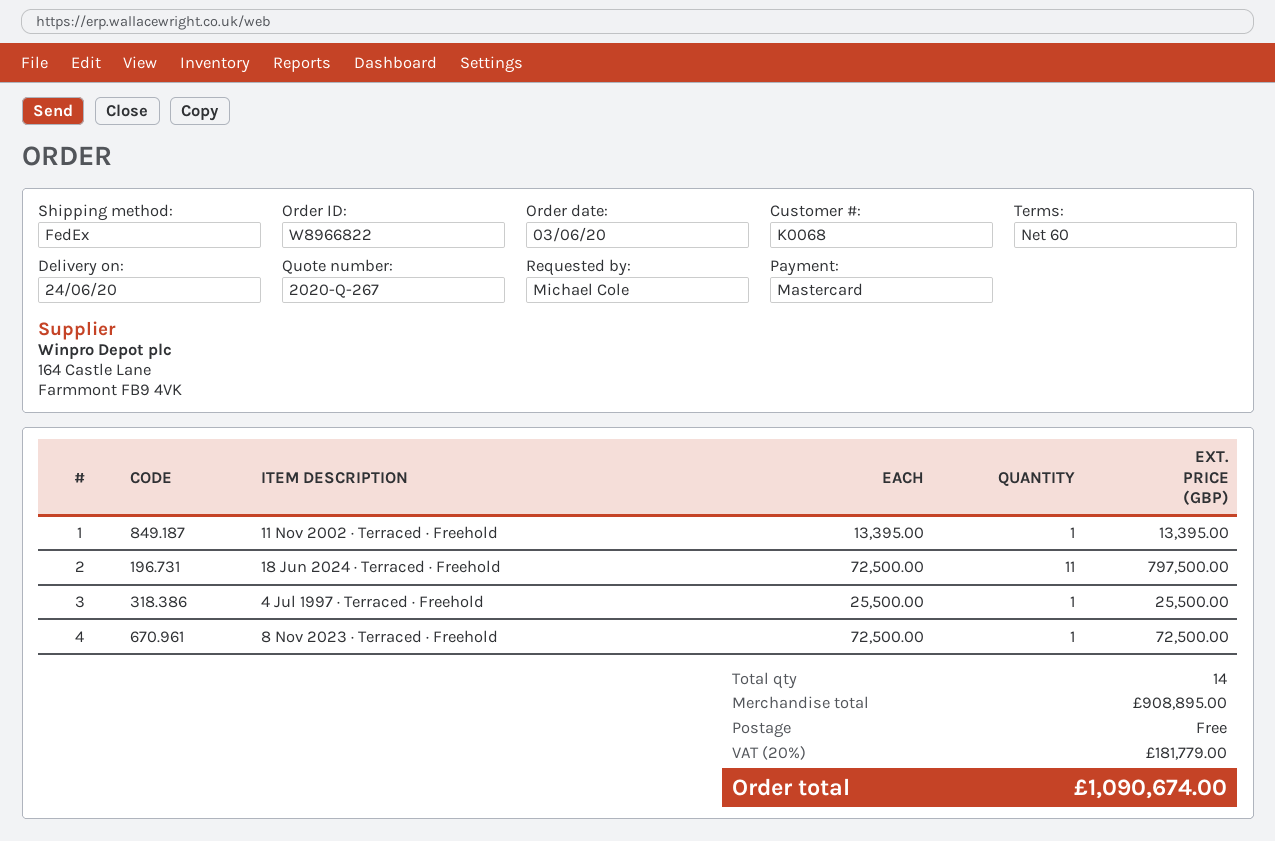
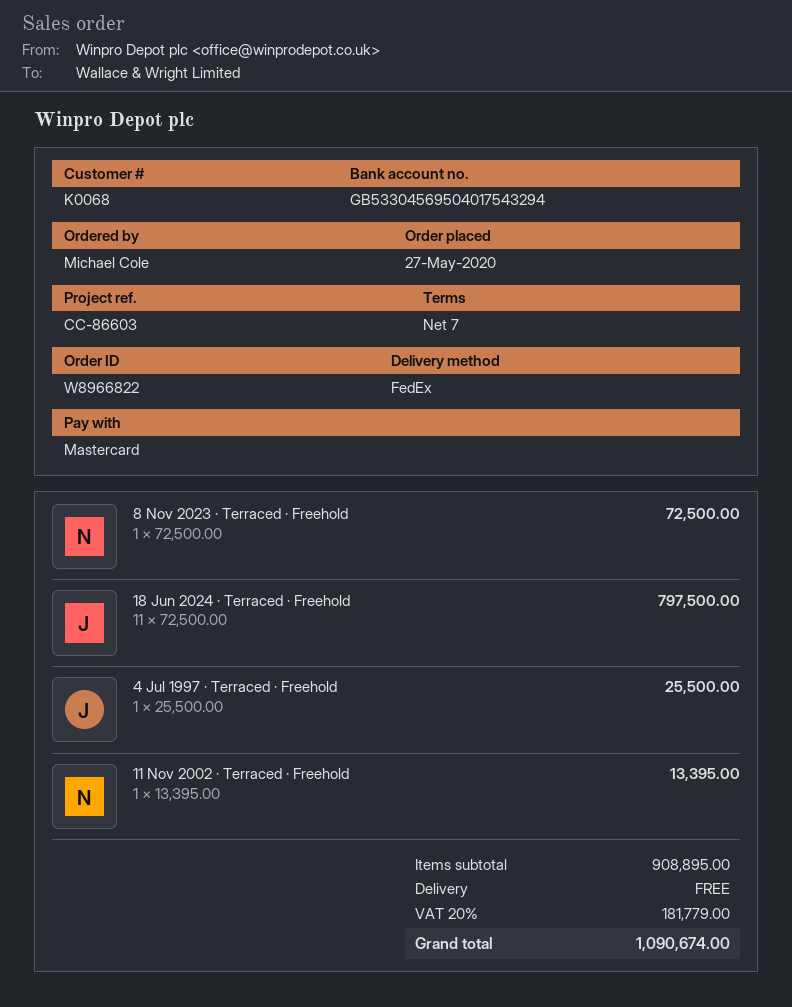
order date: 2020-06-03 -> 2020-05-27
payment terms: 60 days -> 7 days

